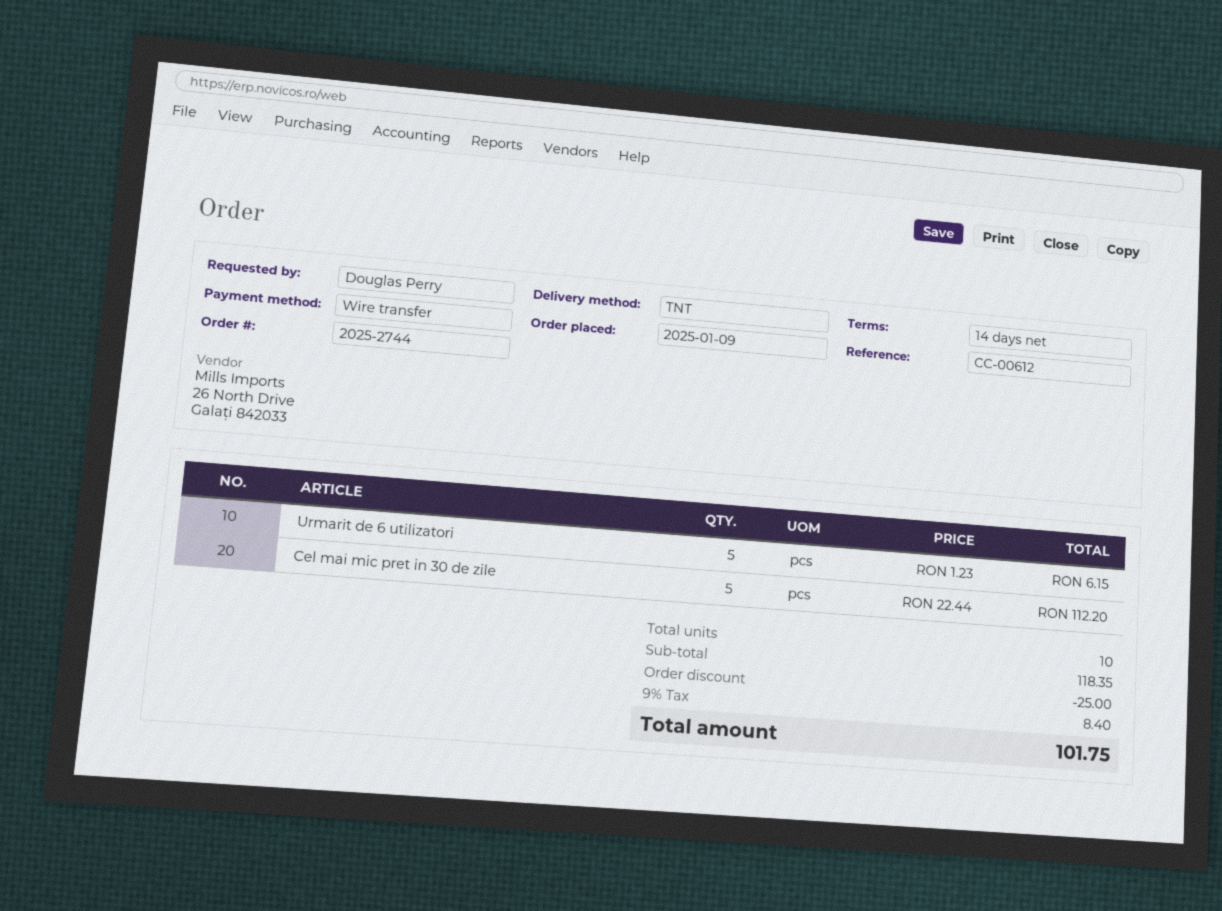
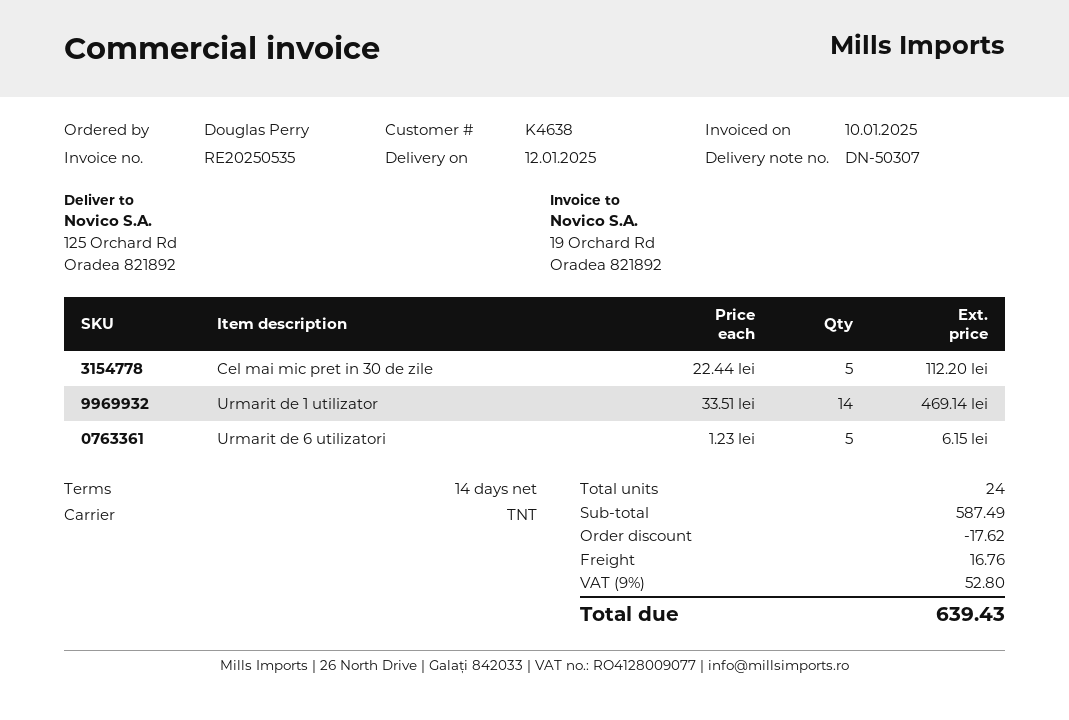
Urmarit de 1 utilizator: none -> 14 x 33.51 = 469.14
total quantity: 10 -> 24
subtotal: 118.35 -> 587.49
discount: 25.00 -> 17.62
shipping: none -> 16.76
tax: 9% = 8.40 -> 9% = 52.80
total: 101.75 -> 639.43

